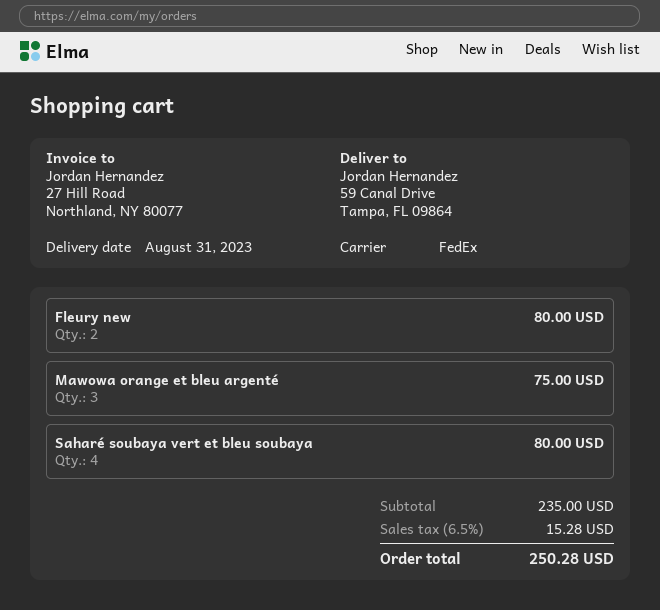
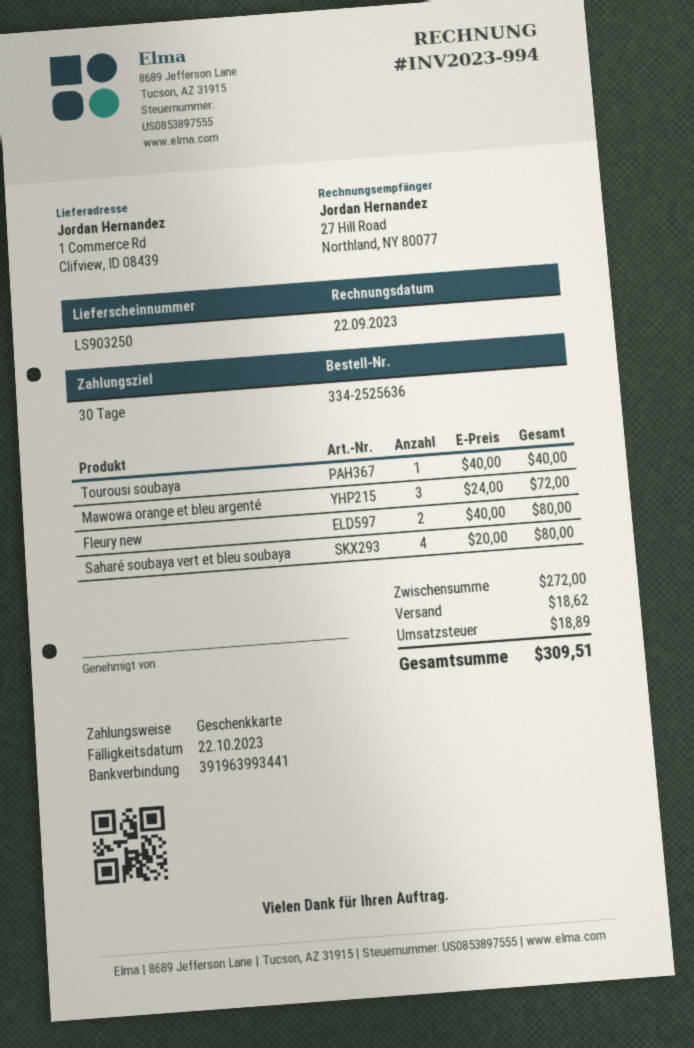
ship to: 59 Canal Drive, Tampa, FL 09864 -> 1 Commerce Rd, Clifview, ID 08439
Mawowa orange et bleu argenté: 3 for 75.00 -> 3 for 72.00
Tourousi soubaya: none -> 1 for 40.00
subtotal: 235.00 -> 272.00
shipping: none -> 18.62
tax: 15.28 -> 18.89
total: 250.28 -> 309.51

